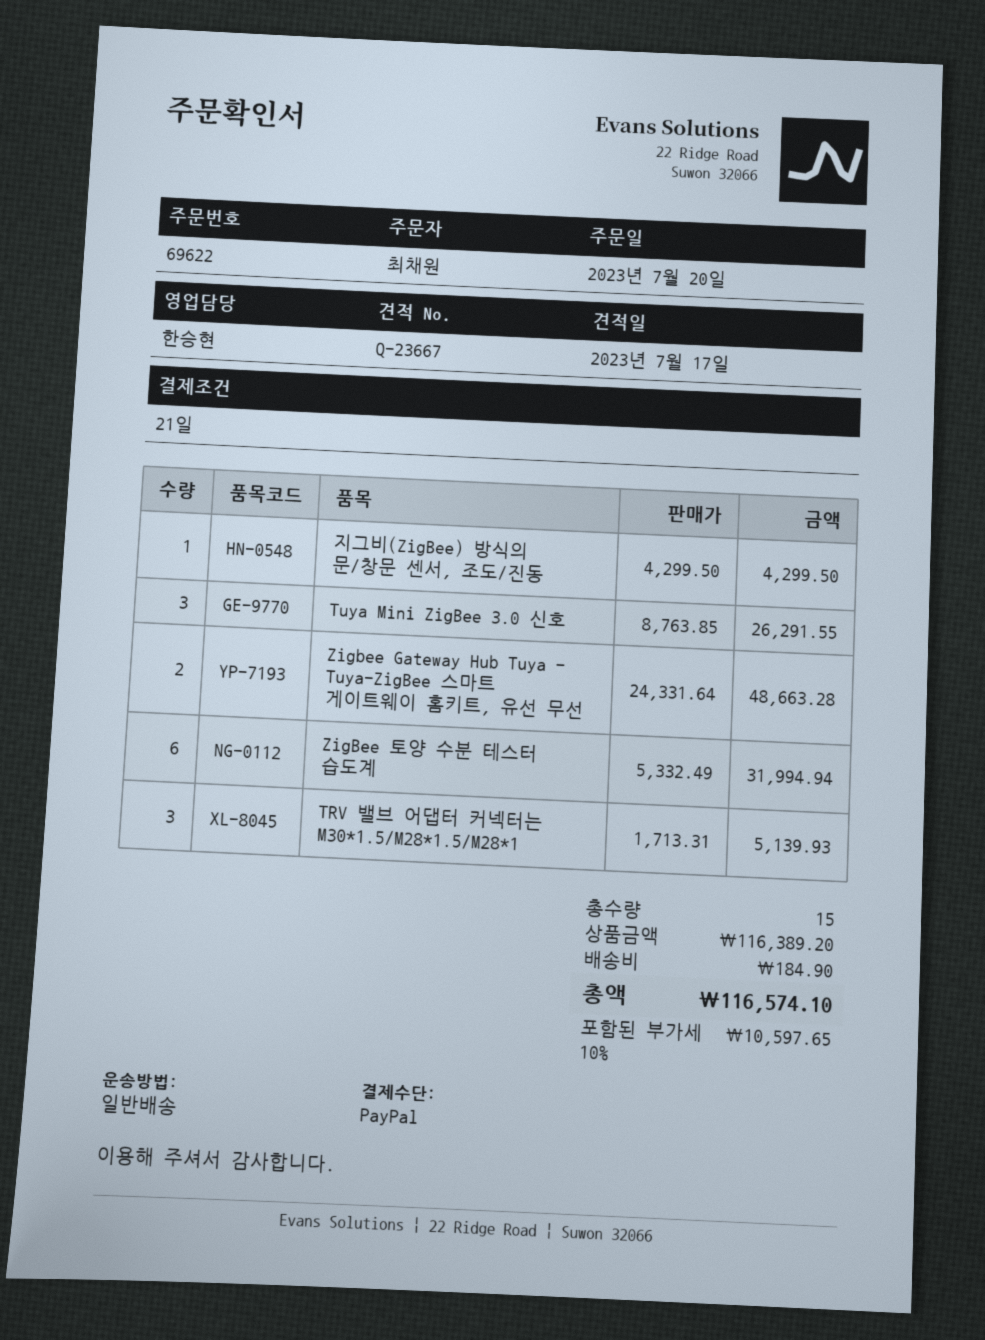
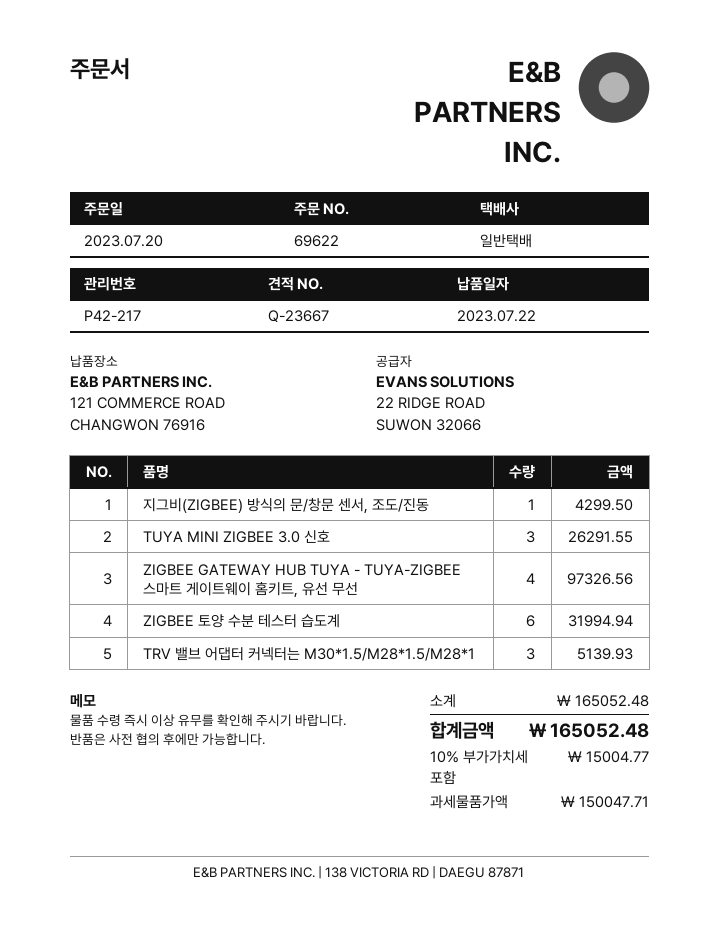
Zigbee Gateway Hub Tuya - Tuya-ZigBee 스마트 게이트웨이 홈키트, 유선 무선: 2 for 48663.28 -> 4 for 97326.56
subtotal: 116389.20 -> 165052.48
shipping: 184.90 -> none
tax: 10% = 10597.65 -> 10% = 15004.77
total: 116574.10 -> 165052.48

